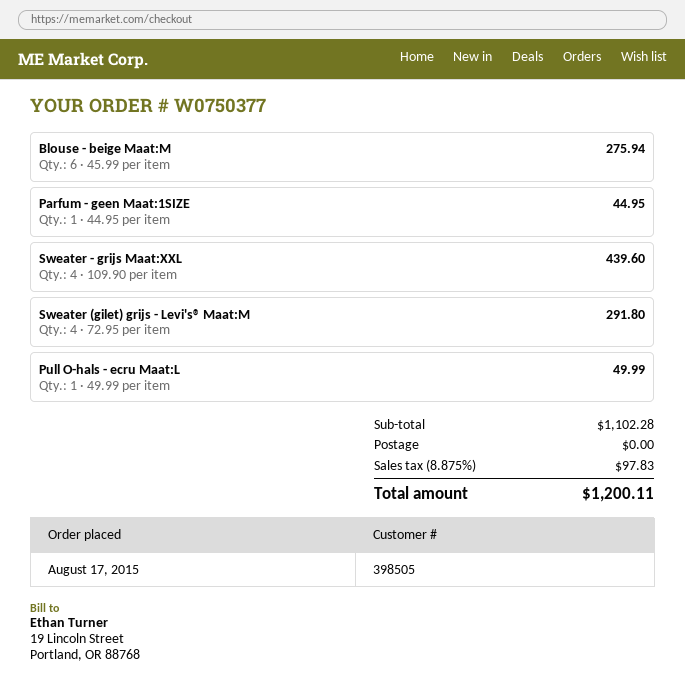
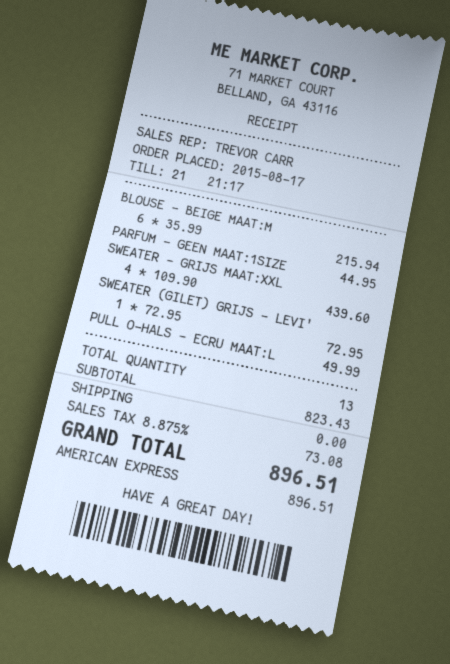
Blouse - beige Maat:M: 6 x 45.99 = 275.94 -> 6 x 35.99 = 215.94
Sweater (gilet) grijs - Levi's® Maat:M: 4 x 72.95 = 291.80 -> 1 x 72.95 = 72.95
subtotal: 1102.28 -> 823.43
tax: 8.875% = 97.83 -> 8.875% = 73.08
total: 1200.11 -> 896.51

